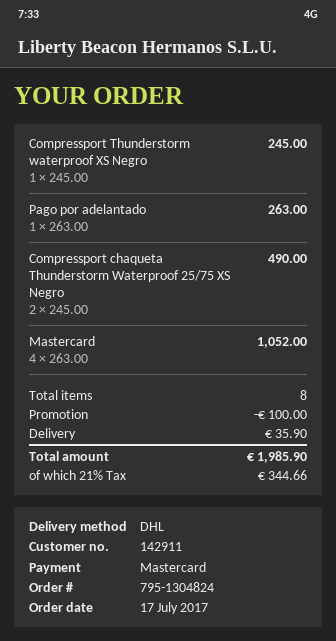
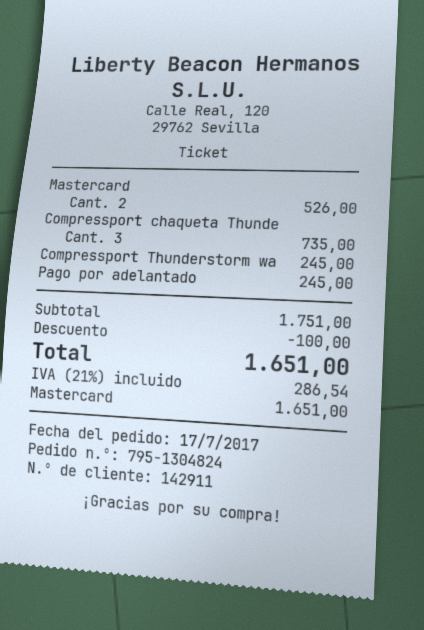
Pago por adelantado: 1 for 263.00 -> 1 for 245.00
Compressport chaqueta Thunderstorm Waterproof 25/75 XS Negro: 2 for 490.00 -> 3 for 735.00
Mastercard: 4 for 1052.00 -> 2 for 526.00
shipping: 35.90 -> none
tax: 21% = 344.66 -> 21% = 286.54
total: 1985.90 -> 1651.00

